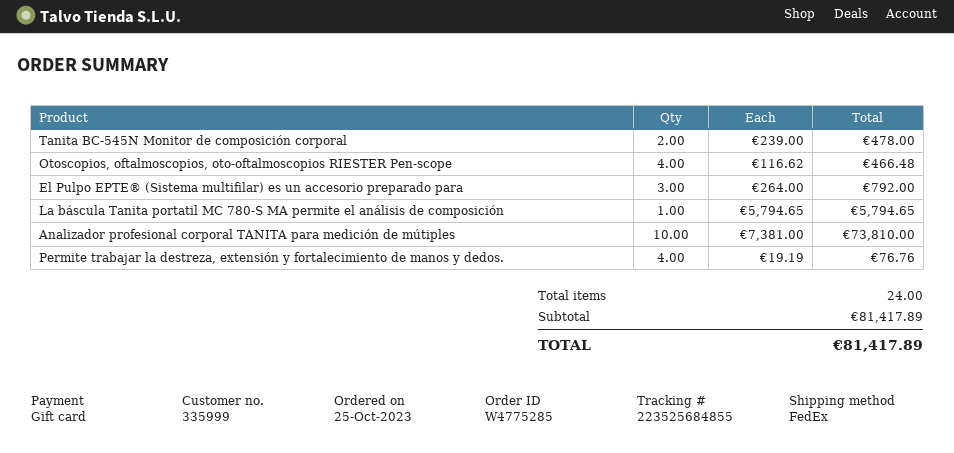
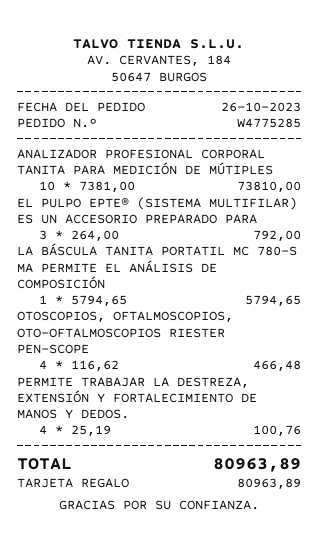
order date: 2023-10-25 -> 2023-10-26
Tanita BC-545N Monitor de composición corporal: 2 x 239.00 = 478.00 -> none
Permite trabajar la destreza, extensión y fortalecimiento de manos y dedos.: 4 x 19.19 = 76.76 -> 4 x 25.19 = 100.76
total: 81417.89 -> 80963.89

